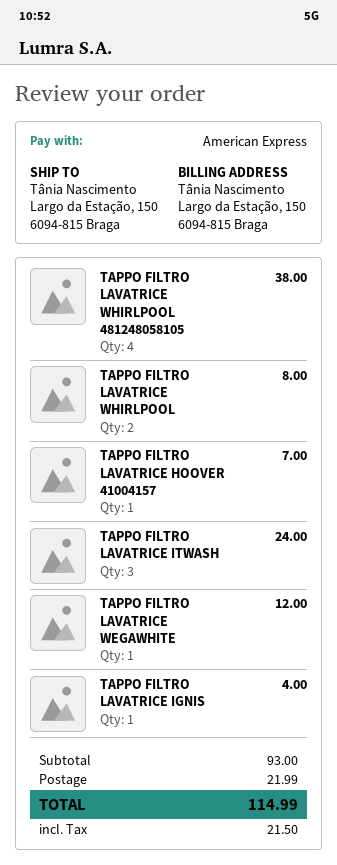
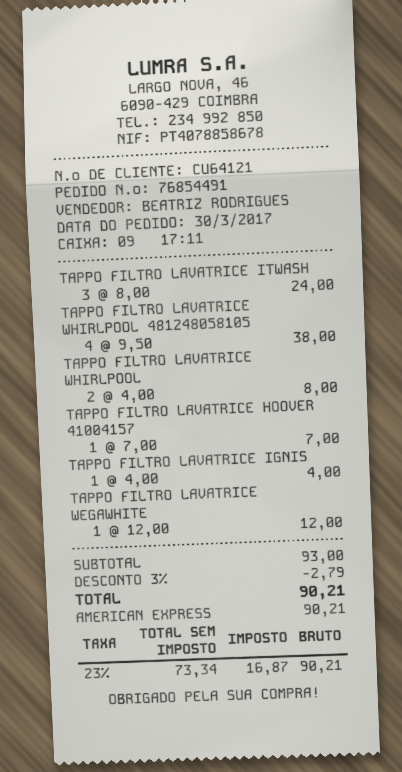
discount: none -> 3% = 2.79
shipping: 21.99 -> none
tax: 21.50 -> 16.87
total: 114.99 -> 90.21

